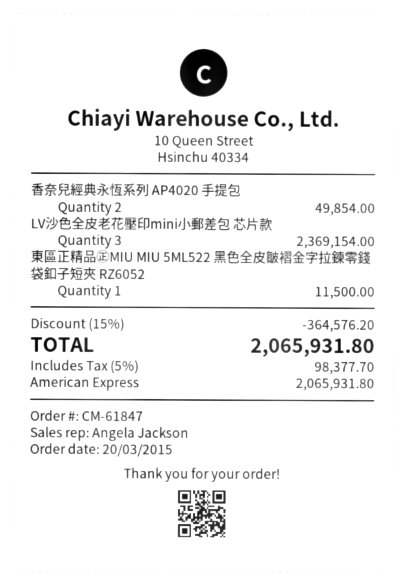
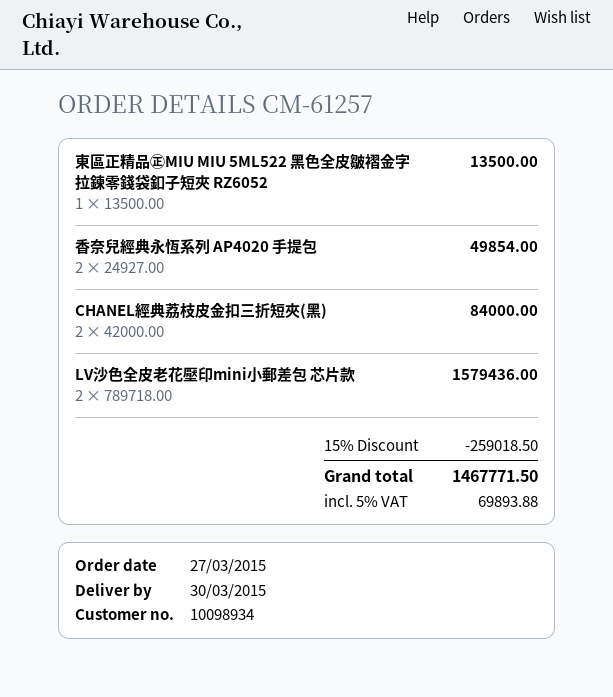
order number: CM-61847 -> CM-61257
order date: 2015-03-20 -> 2015-03-27
LV沙色全皮老花壓印mini小郵差包 芯片款: 3 for 2369154.00 -> 2 for 1579436.00
東區正精品㊣MIU MIU 5ML522 黑色全皮皺褶金字拉鍊零錢袋釦子短夾 RZ6052: 1 for 11500.00 -> 1 for 13500.00
CHANEL經典荔枝皮金扣三折短夾(黑): none -> 2 for 84000.00
discount: 15% = 364576.20 -> 15% = 259018.50
tax: 5% = 98377.70 -> 5% = 69893.88
total: 2065931.80 -> 1467771.50

